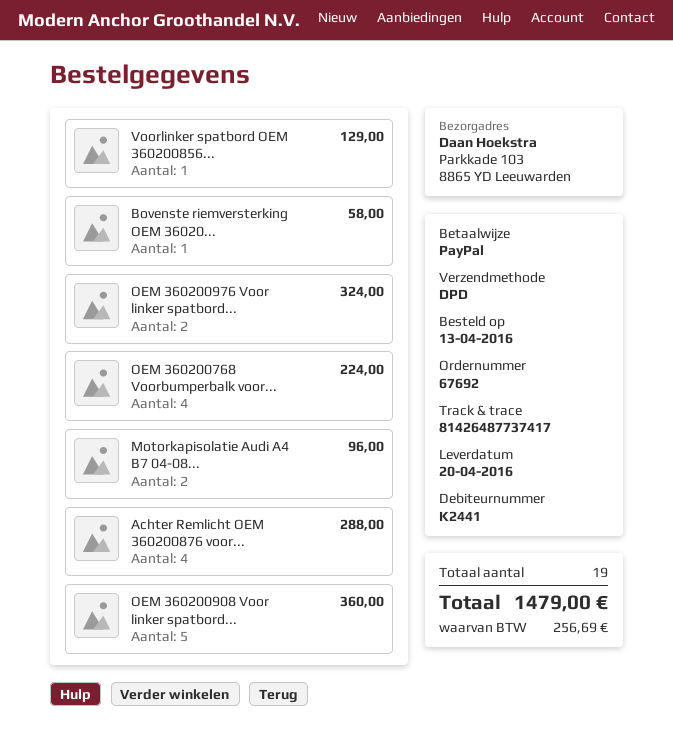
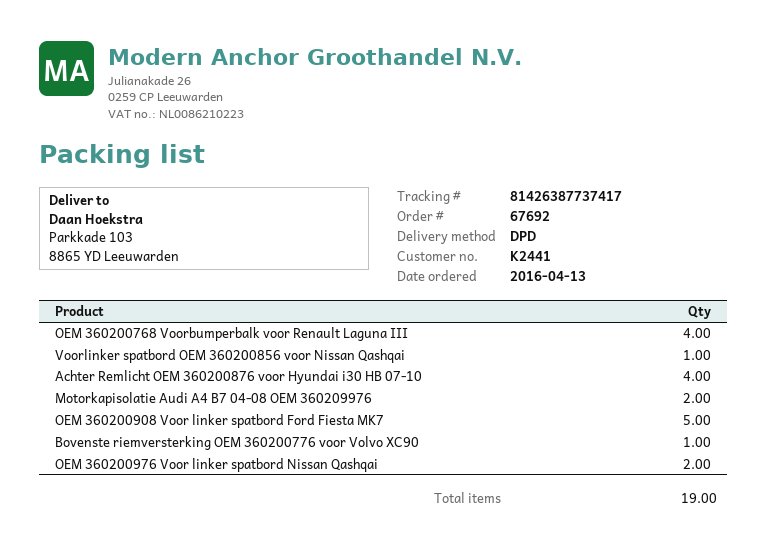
tracking number: 81426487737417 -> 81426387737417

